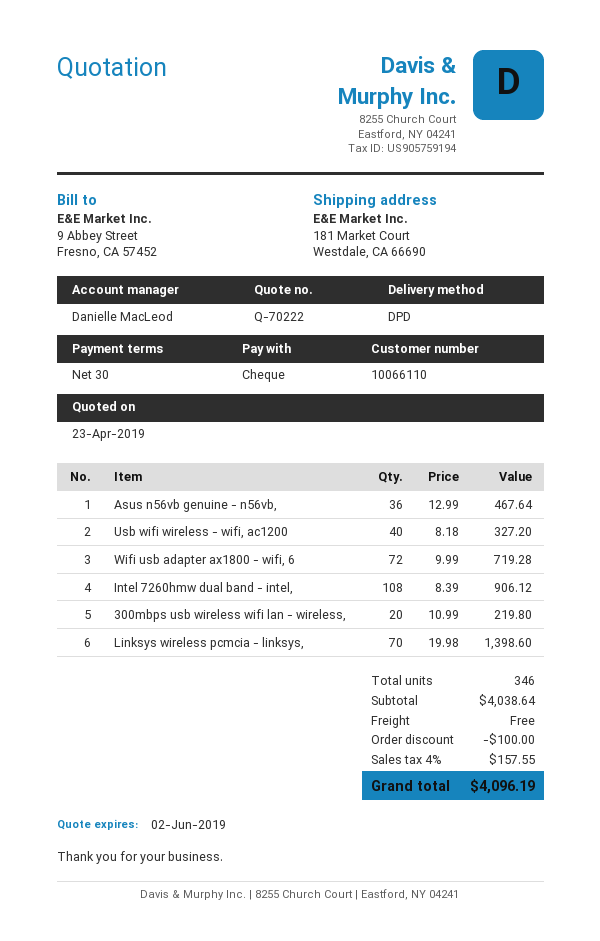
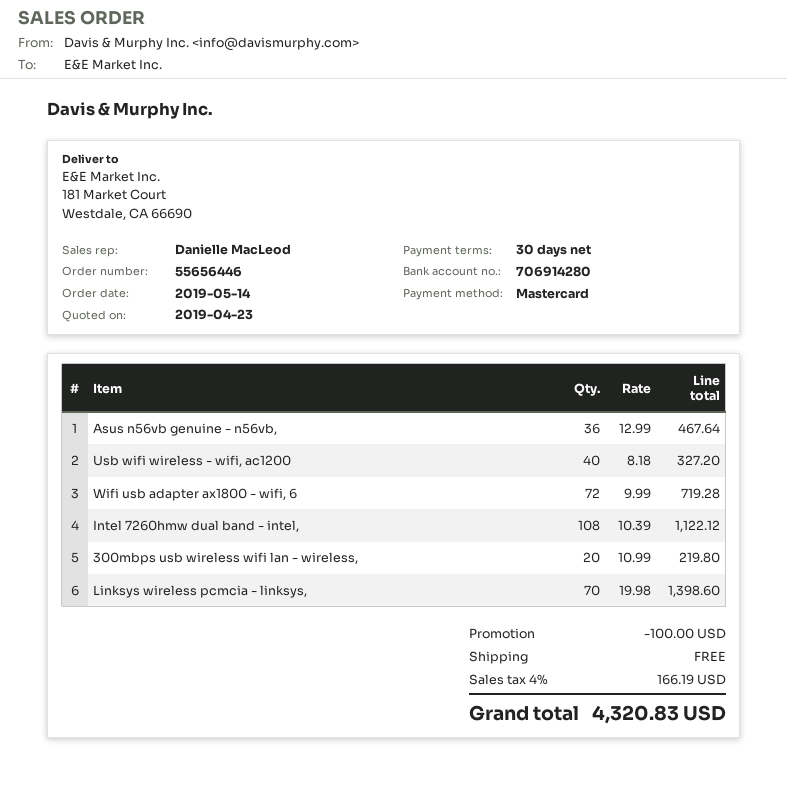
payment method: cheque -> Mastercard
Intel 7260hmw dual band - intel,: 108 x 8.39 = 906.12 -> 108 x 10.39 = 1122.12
tax: 4% = 157.55 -> 4% = 166.19
total: 4096.19 -> 4320.83

